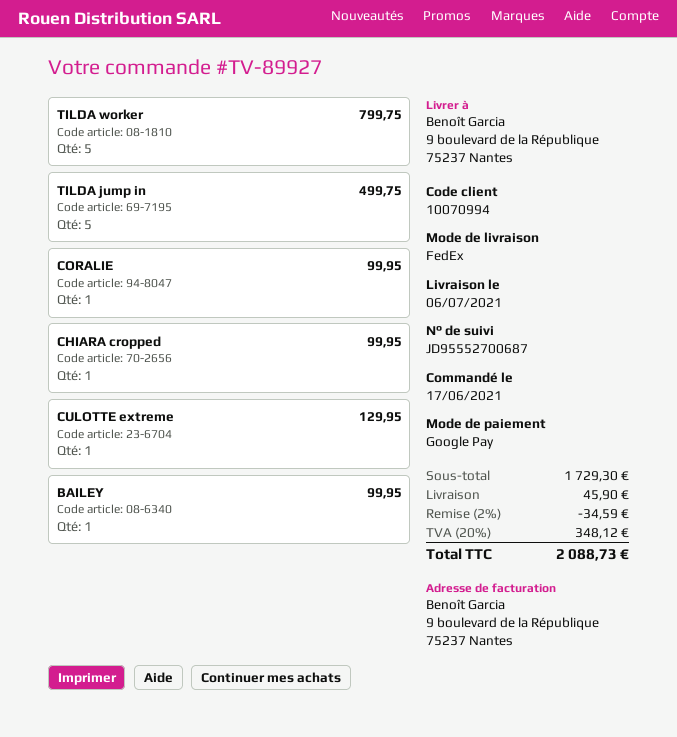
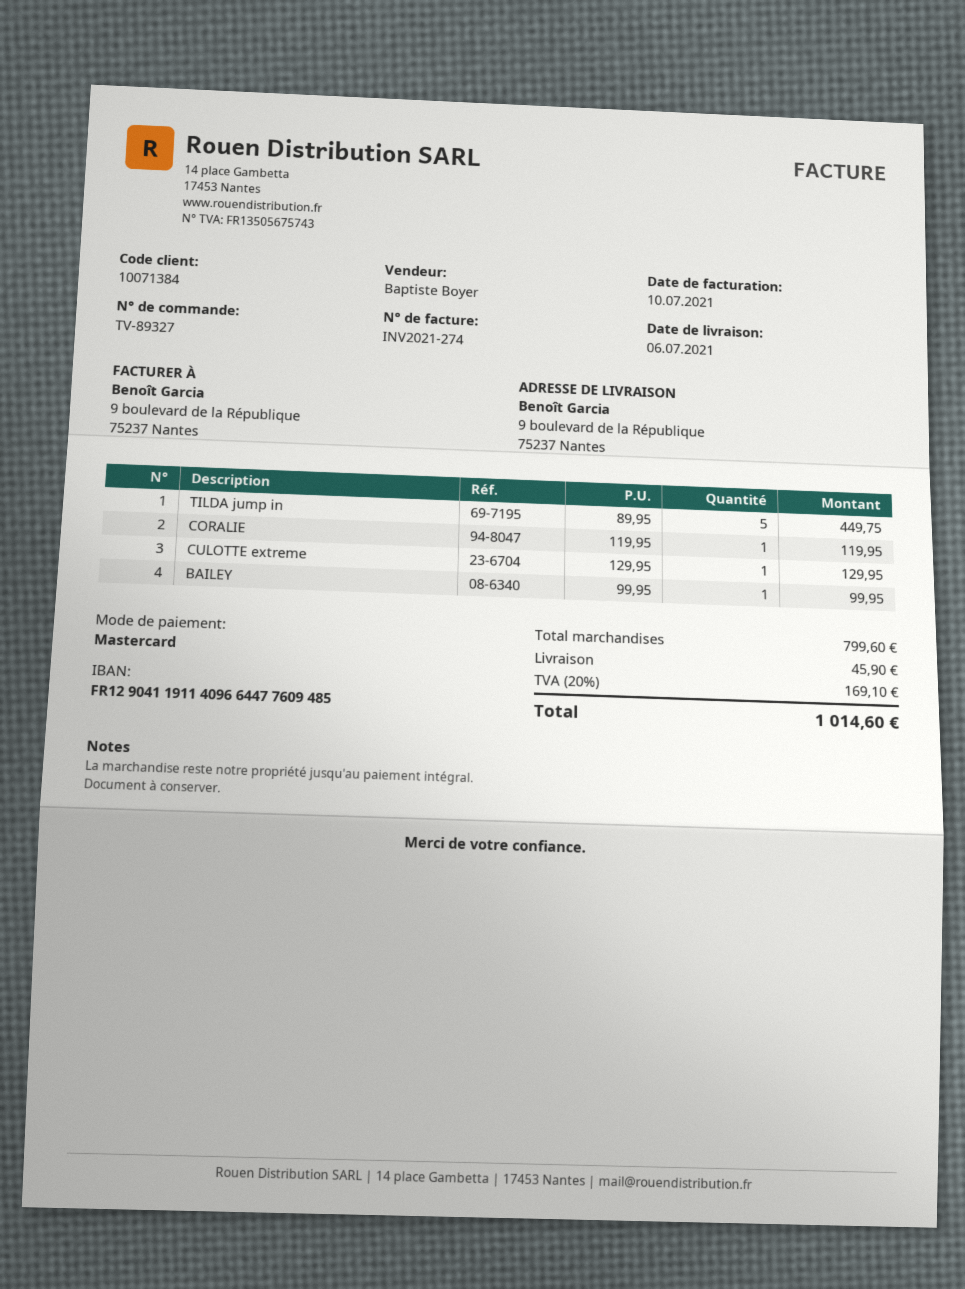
order number: TV-89927 -> TV-89327
customer number: 10070994 -> 10071384
payment method: Google Pay -> Mastercard
TILDA worker: 5 for 799.75 -> none
TILDA jump in: 5 for 499.75 -> 5 for 449.75
CORALIE: 1 for 99.95 -> 1 for 119.95
CHIARA cropped: 1 for 99.95 -> none
subtotal: 1729.30 -> 799.60
discount: 2% = 34.59 -> none
tax: 20% = 348.12 -> 20% = 169.10
total: 2088.73 -> 1014.60

